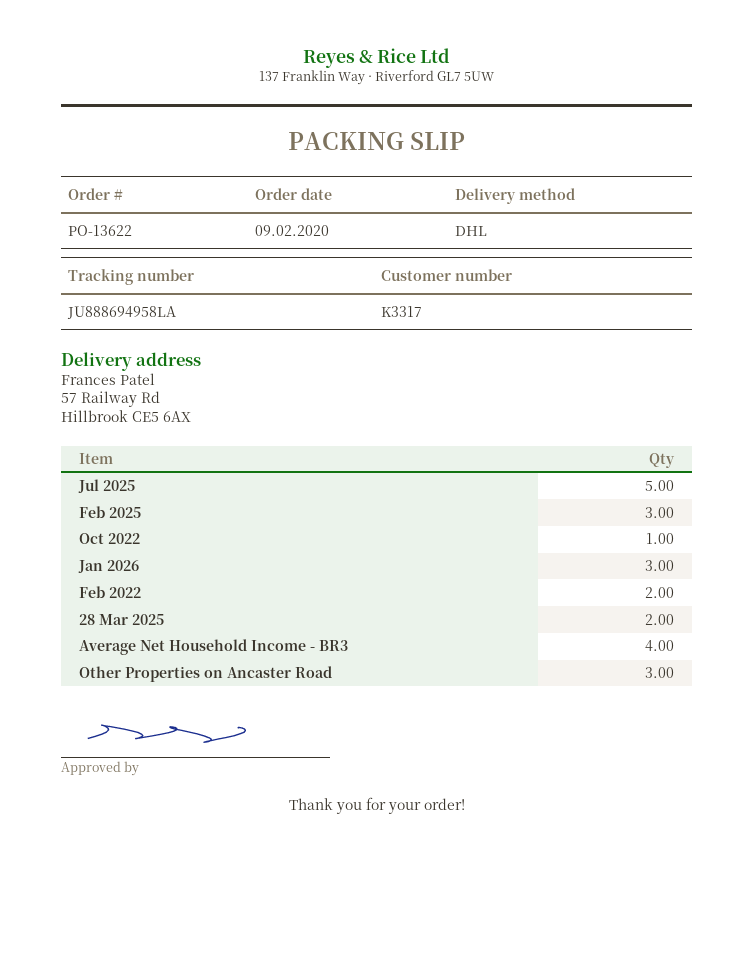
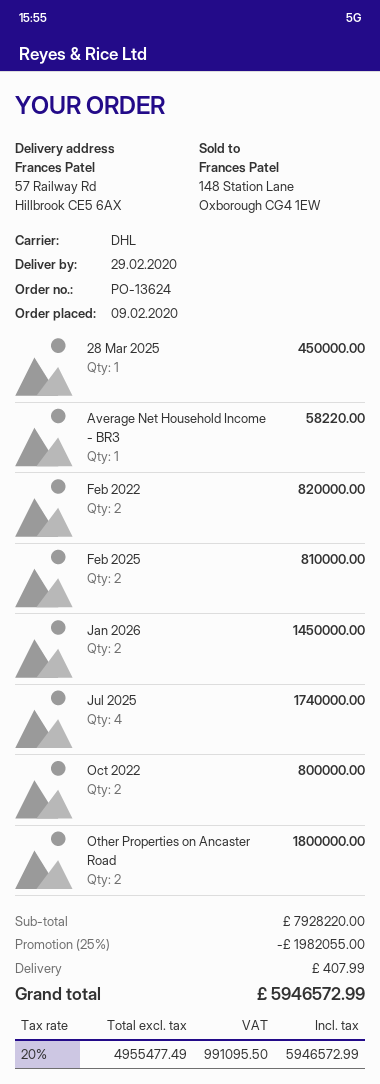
order number: PO-13622 -> PO-13624
Jul 2025: 5 -> 4
Feb 2025: 3 -> 2
Oct 2022: 1 -> 2
Jan 2026: 3 -> 2
28 Mar 2025: 2 -> 1
Average Net Household Income - BR3: 4 -> 1
Other Properties on Ancaster Road: 3 -> 2

